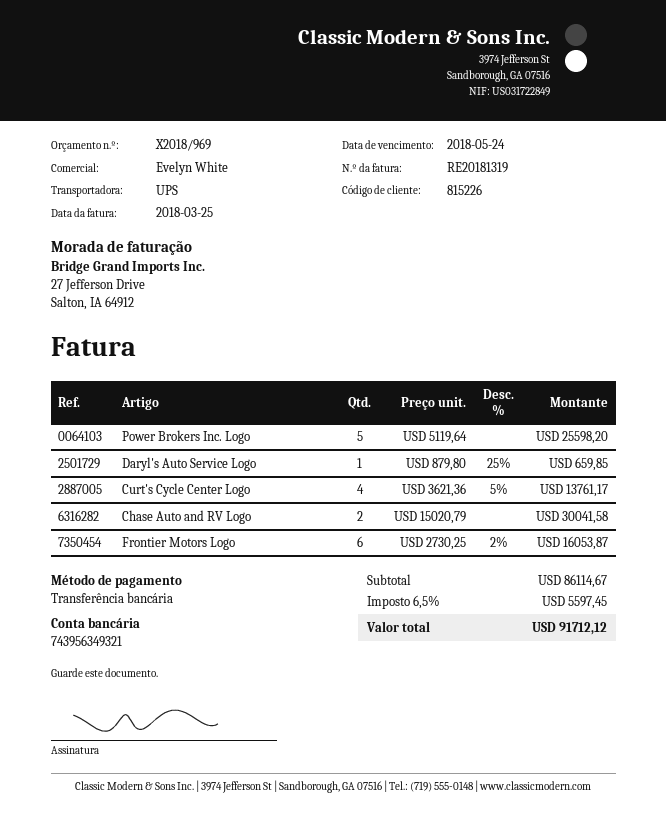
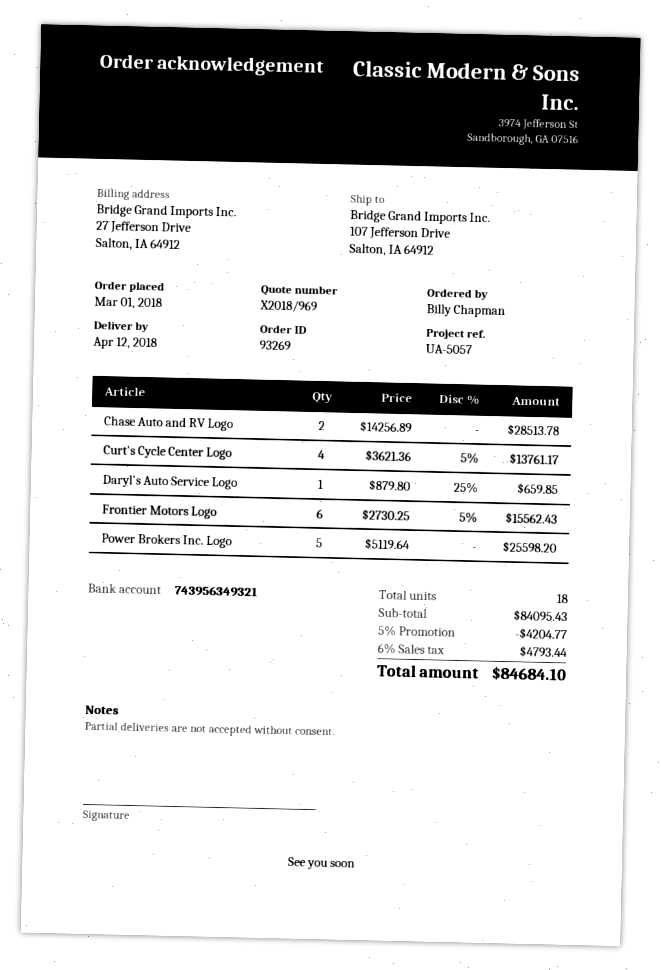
Chase Auto and RV Logo: 2 x 15020.79 = 30041.58 -> 2 x 14256.89 = 28513.78
Frontier Motors Logo: 6 x 2730.25 - 2% = 16053.87 -> 6 x 2730.25 - 5% = 15562.43
subtotal: 86114.67 -> 84095.43
discount: none -> 5% = 4204.77
tax: 6.5% = 5597.45 -> 6% = 4793.44
total: 91712.12 -> 84684.10

